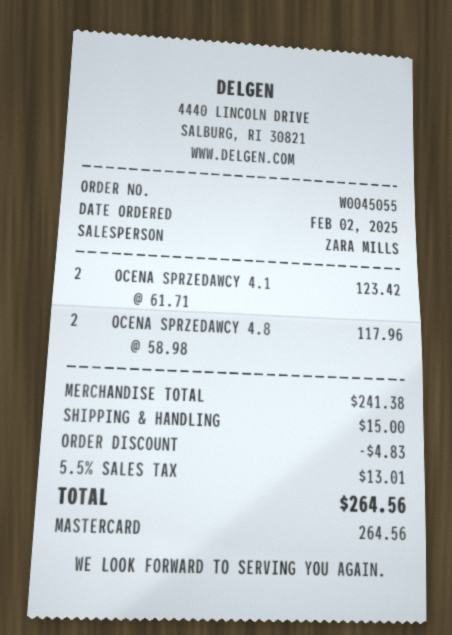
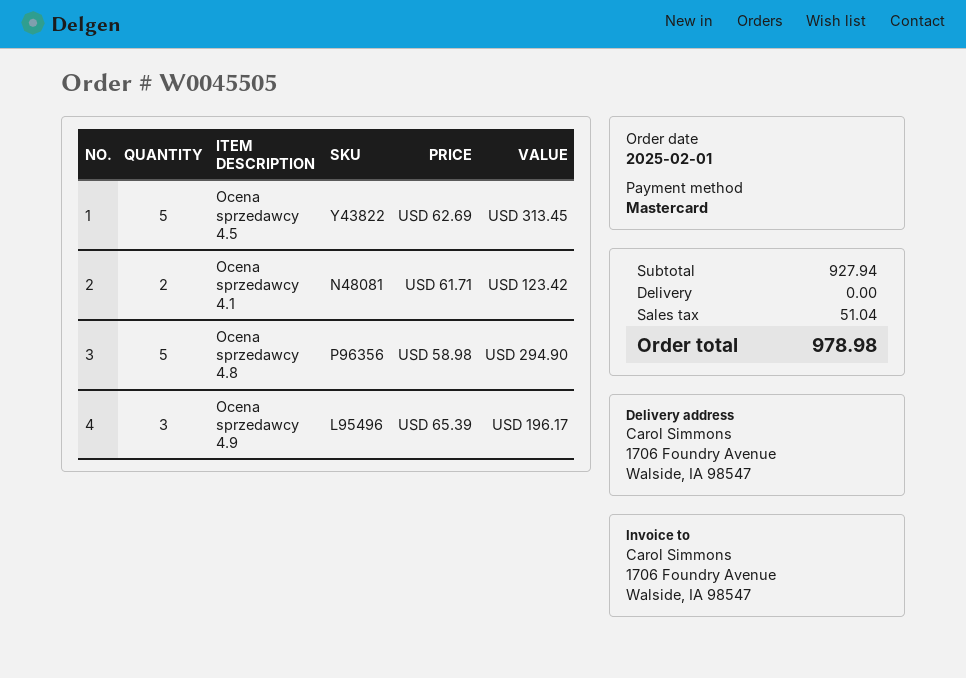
order number: W0045055 -> W0045505
order date: 2025-02-02 -> 2025-02-01
OCENA SPRZEDAWCY 4.8: 2 x 58.98 = 117.96 -> 5 x 58.98 = 294.90
Ocena sprzedawcy 4.5: none -> 5 x 62.69 = 313.45
Ocena sprzedawcy 4.9: none -> 3 x 65.39 = 196.17
subtotal: 241.38 -> 927.94
discount: 4.83 -> none
shipping: 15.00 -> 0.00
tax: 13.01 -> 51.04
total: 264.56 -> 978.98

